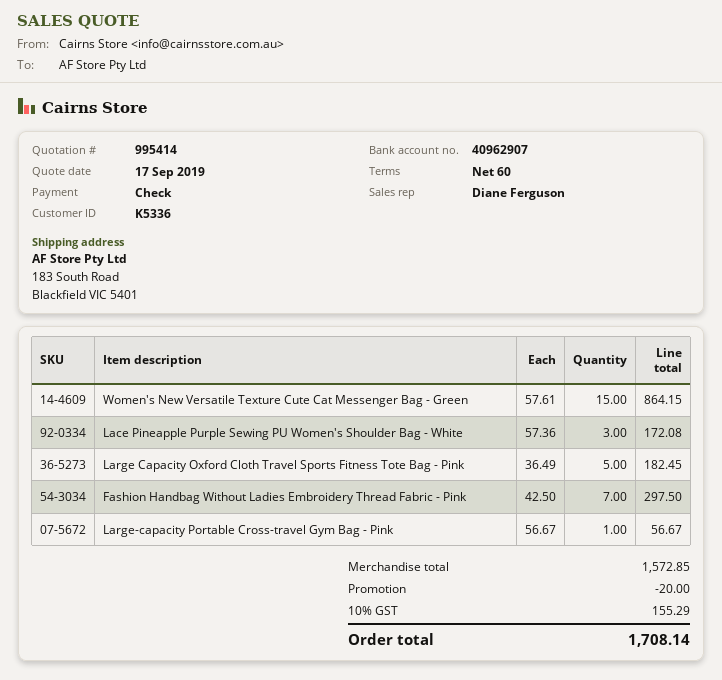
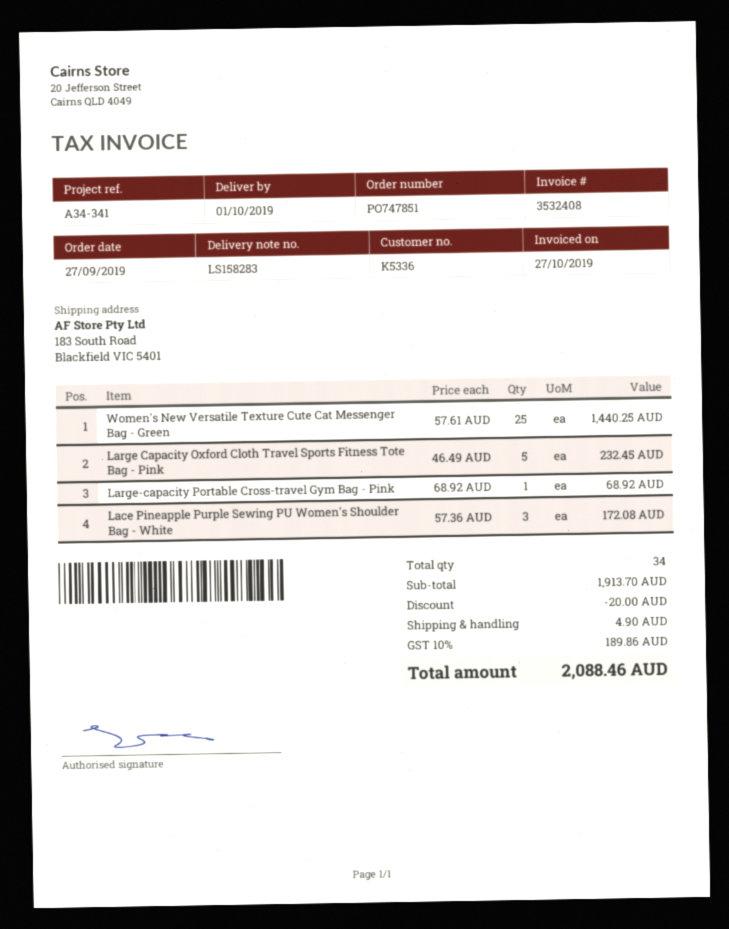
Women's New Versatile Texture Cute Cat Messenger Bag - Green: 15 x 57.61 = 864.15 -> 25 x 57.61 = 1440.25
Large Capacity Oxford Cloth Travel Sports Fitness Tote Bag - Pink: 5 x 36.49 = 182.45 -> 5 x 46.49 = 232.45
Fashion Handbag Without Ladies Embroidery Thread Fabric - Pink: 7 x 42.50 = 297.50 -> none
Large-capacity Portable Cross-travel Gym Bag - Pink: 1 x 56.67 = 56.67 -> 1 x 68.92 = 68.92
subtotal: 1572.85 -> 1913.70
shipping: none -> 4.90
tax: 10% = 155.29 -> 10% = 189.86
total: 1708.14 -> 2088.46

